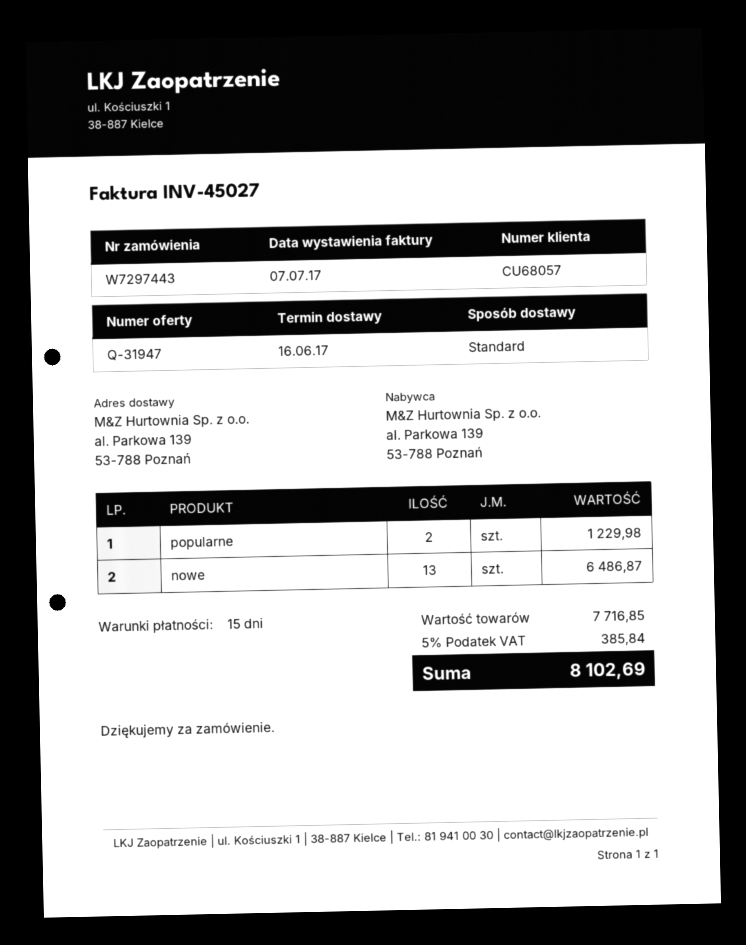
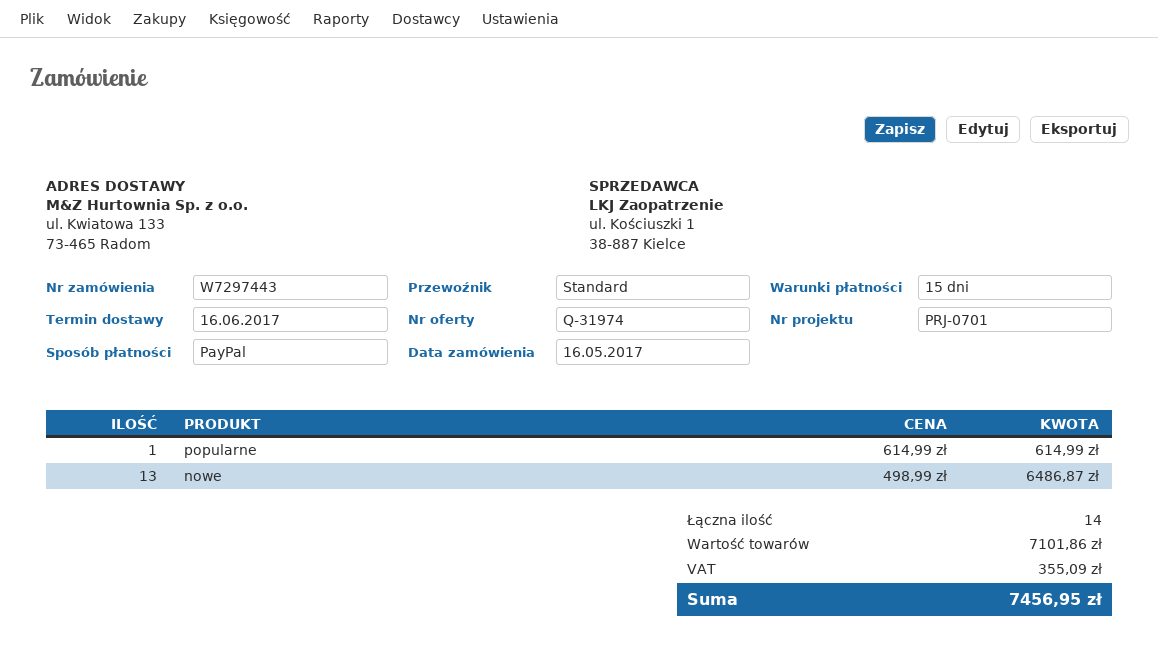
quote number: Q-31947 -> Q-31974
ship to: al. Parkowa 139, 53-788 Poznań -> ul. Kwiatowa 133, 73-465 Radom
popularne: 2 for 1229.98 -> 1 for 614.99
subtotal: 7716.85 -> 7101.86
tax: 385.84 -> 355.09
total: 8102.69 -> 7456.95

